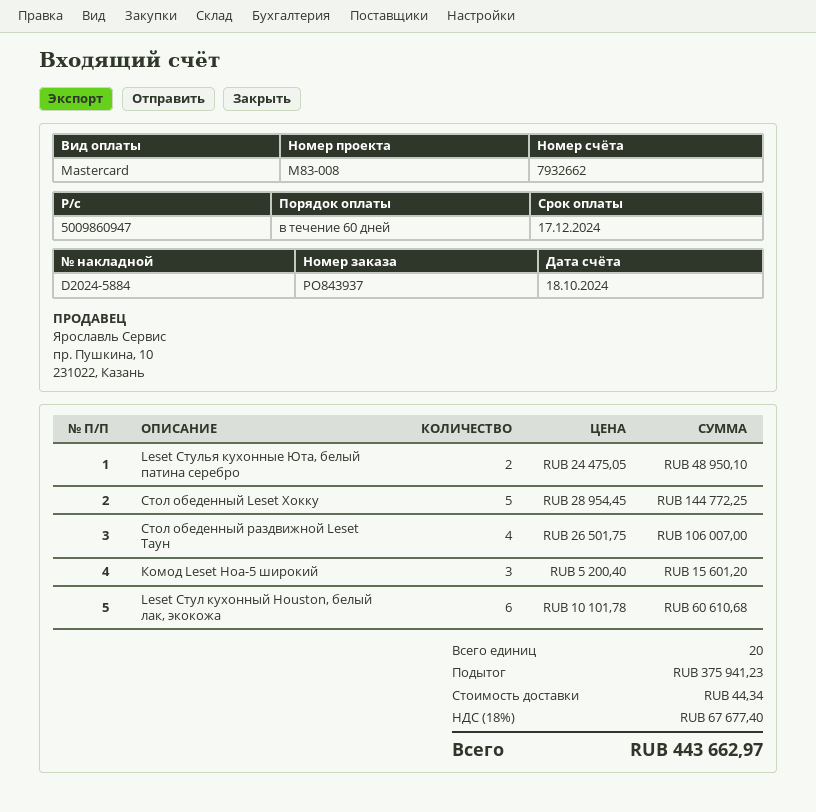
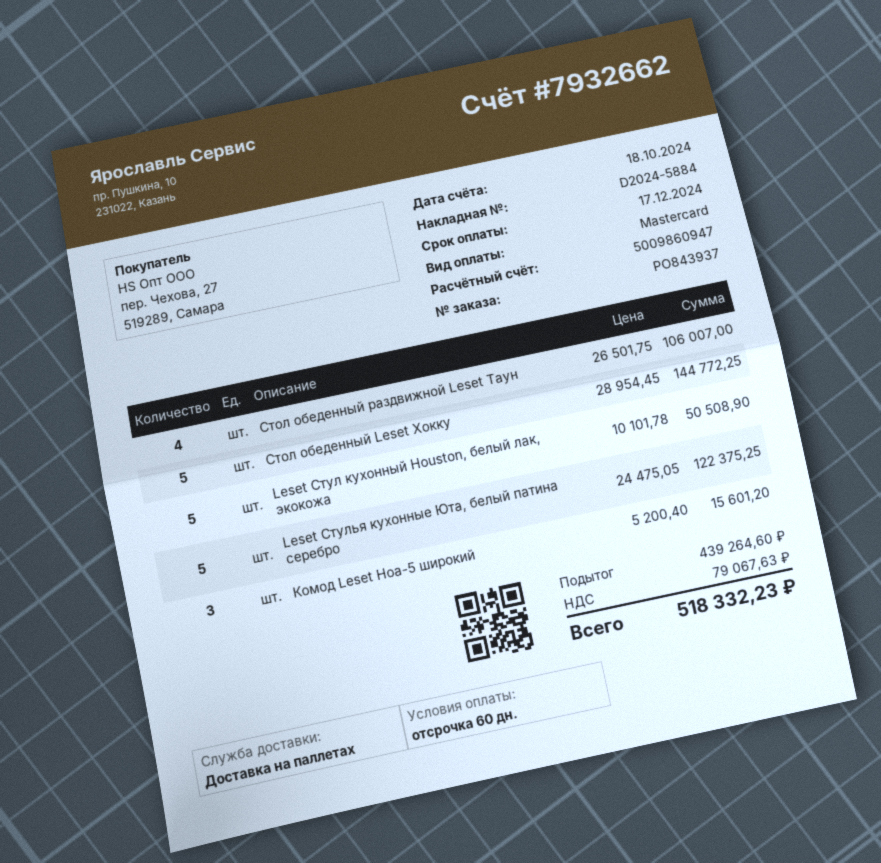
Leset Стулья кухонные Юта, белый патина серебро: 2 x 24475.05 = 48950.10 -> 5 x 24475.05 = 122375.25
Leset Стул кухонный Houston, белый лак, экокожа: 6 x 10101.78 = 60610.68 -> 5 x 10101.78 = 50508.90
subtotal: 375941.23 -> 439264.60
shipping: 44.34 -> none
tax: 67677.40 -> 79067.63
total: 443662.97 -> 518332.23

